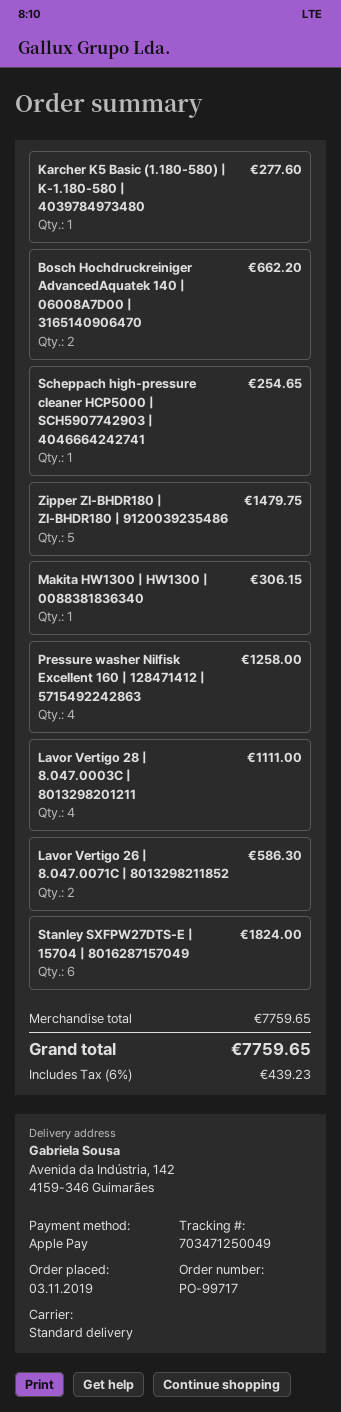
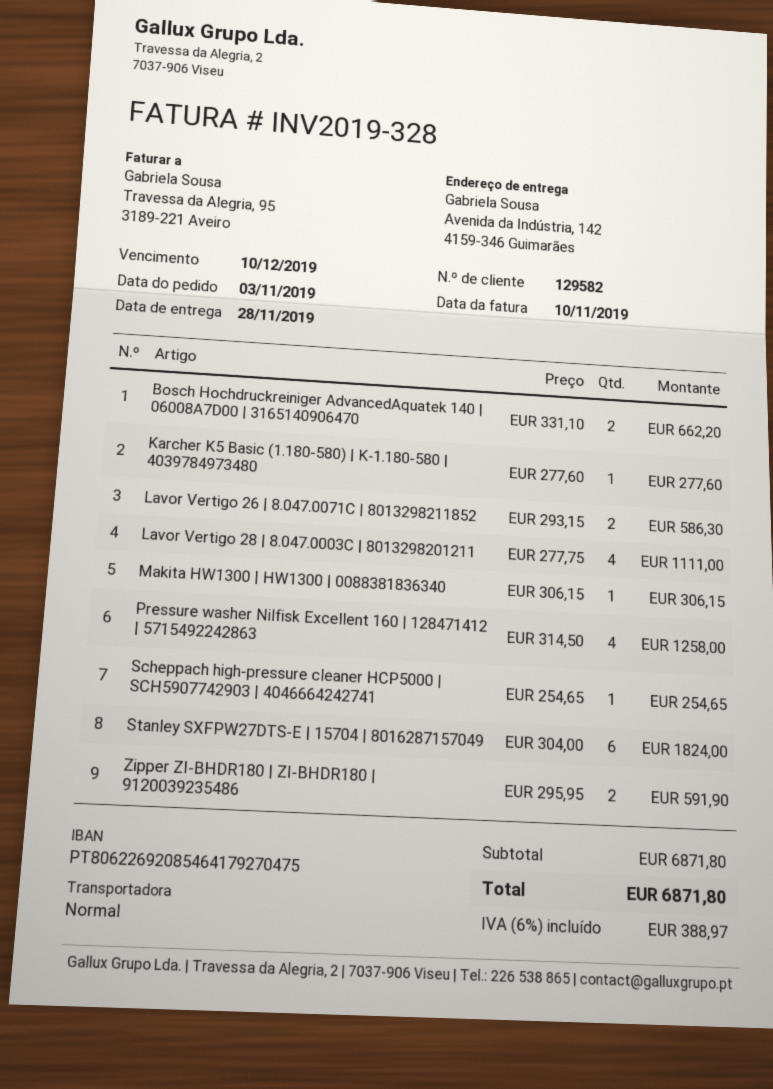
Zipper ZI-BHDR180 | ZI-BHDR180 | 9120039235486: 5 for 1479.75 -> 2 for 591.90
subtotal: 7759.65 -> 6871.80
tax: 6% = 439.23 -> 6% = 388.97
total: 7759.65 -> 6871.80

